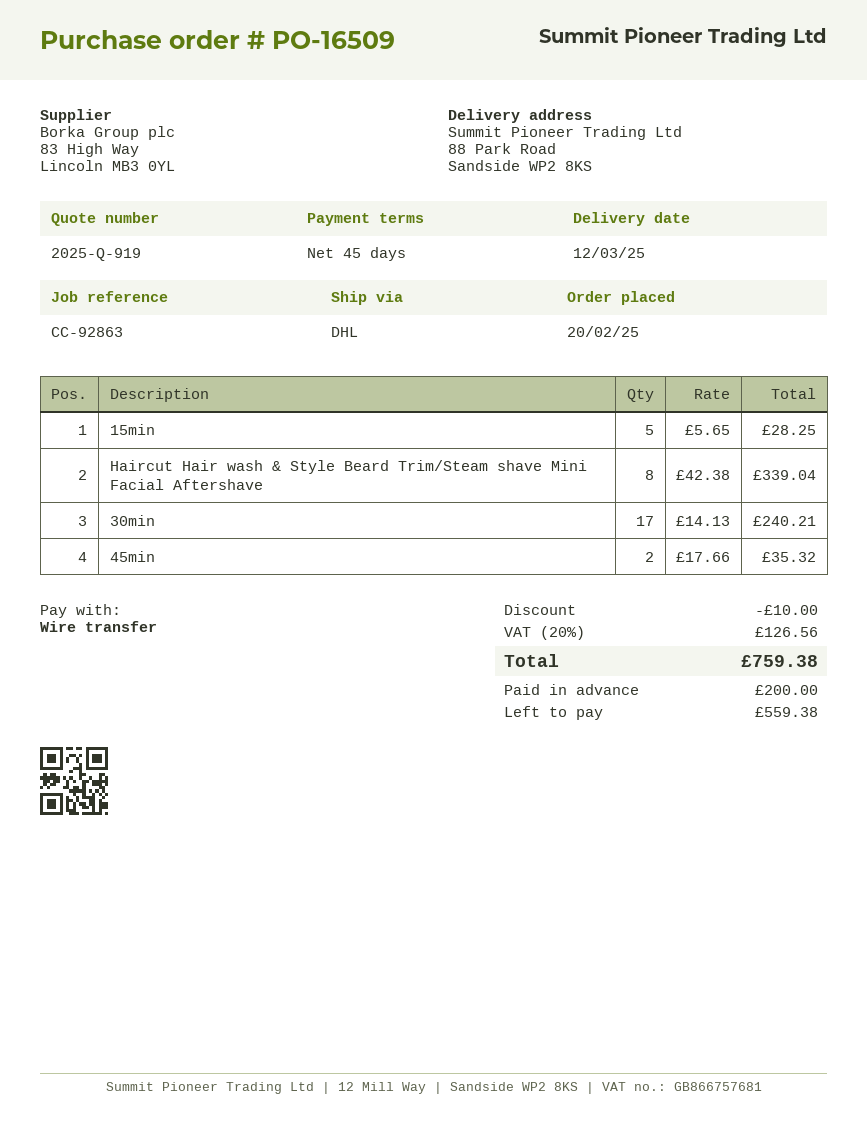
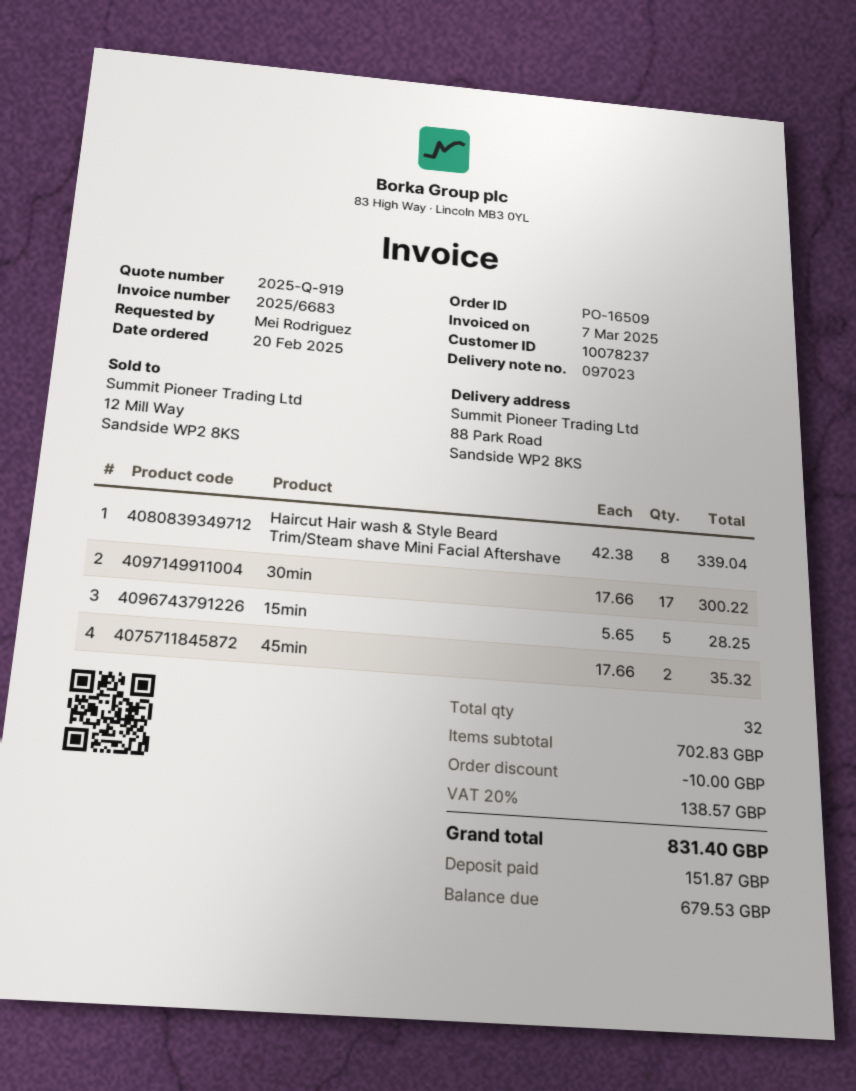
30min: 17 x 14.13 = 240.21 -> 17 x 17.66 = 300.22
tax: 20% = 126.56 -> 20% = 138.57
total: 759.38 -> 831.40
deposit: 200.00 -> 151.87
balance: 559.38 -> 679.53

